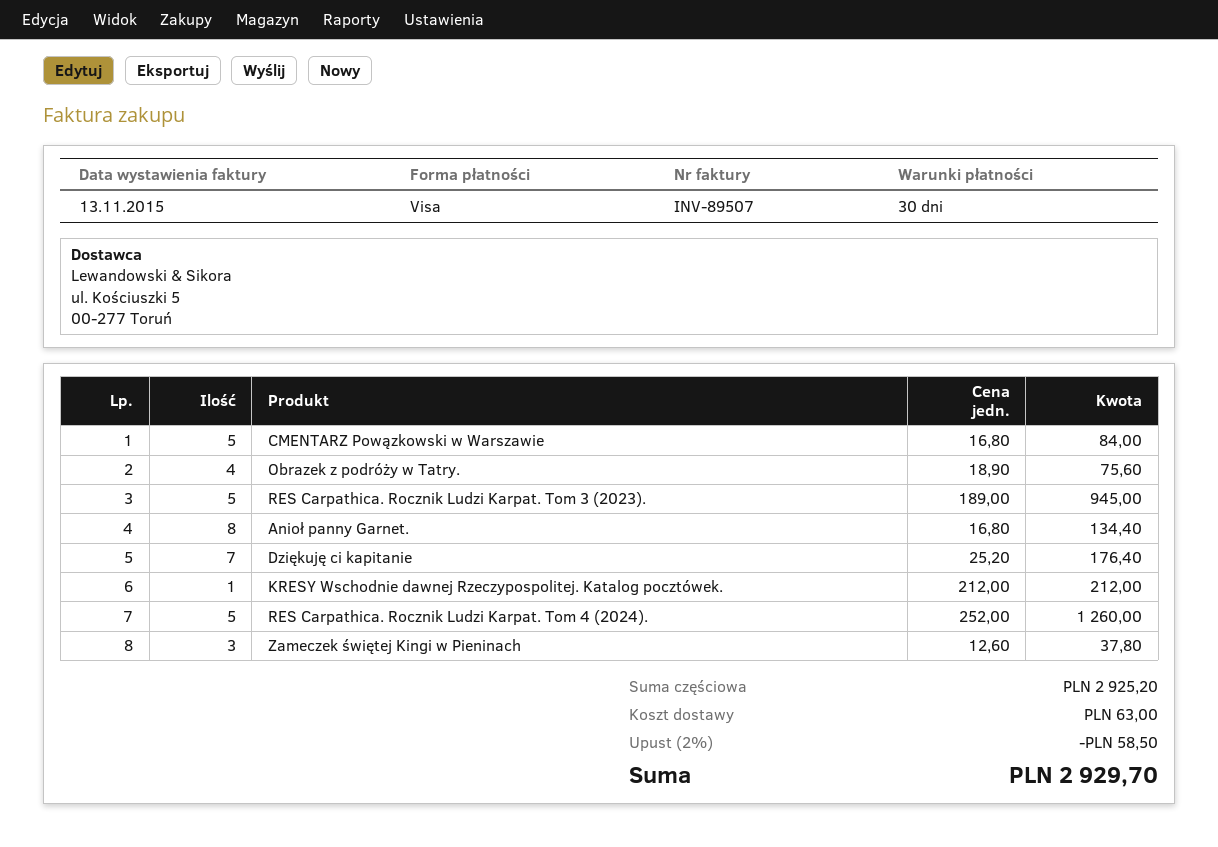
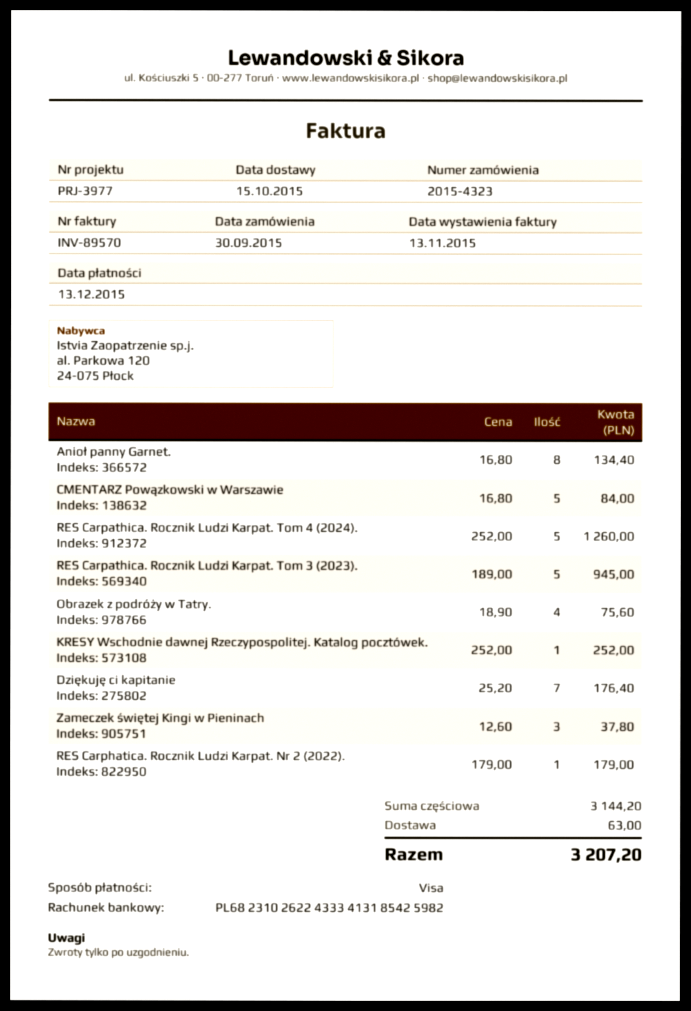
invoice number: INV-89507 -> INV-89570
KRESY Wschodnie dawnej Rzeczypospolitej. Katalog pocztówek.: 1 x 212.00 = 212.00 -> 1 x 252.00 = 252.00
RES Carphatica. Rocznik Ludzi Karpat. Nr 2 (2022).: none -> 1 x 179.00 = 179.00
subtotal: 2925.20 -> 3144.20
discount: 2% = 58.50 -> none
total: 2929.70 -> 3207.20

